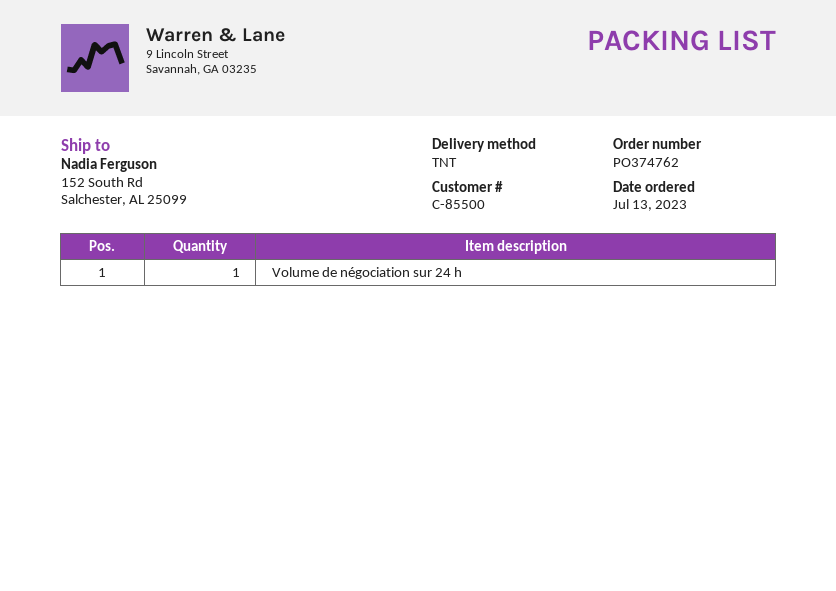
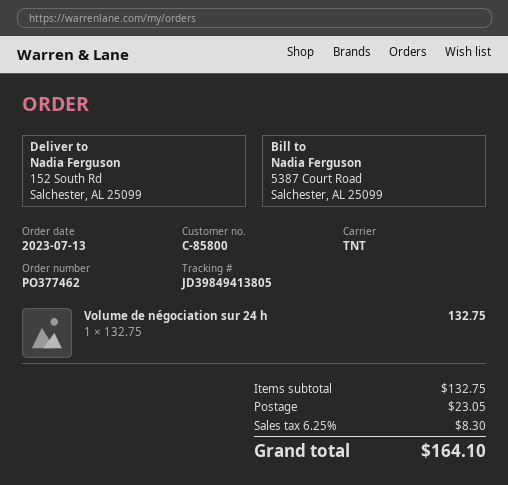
order number: PO374762 -> PO377462
customer number: C-85500 -> C-85800

